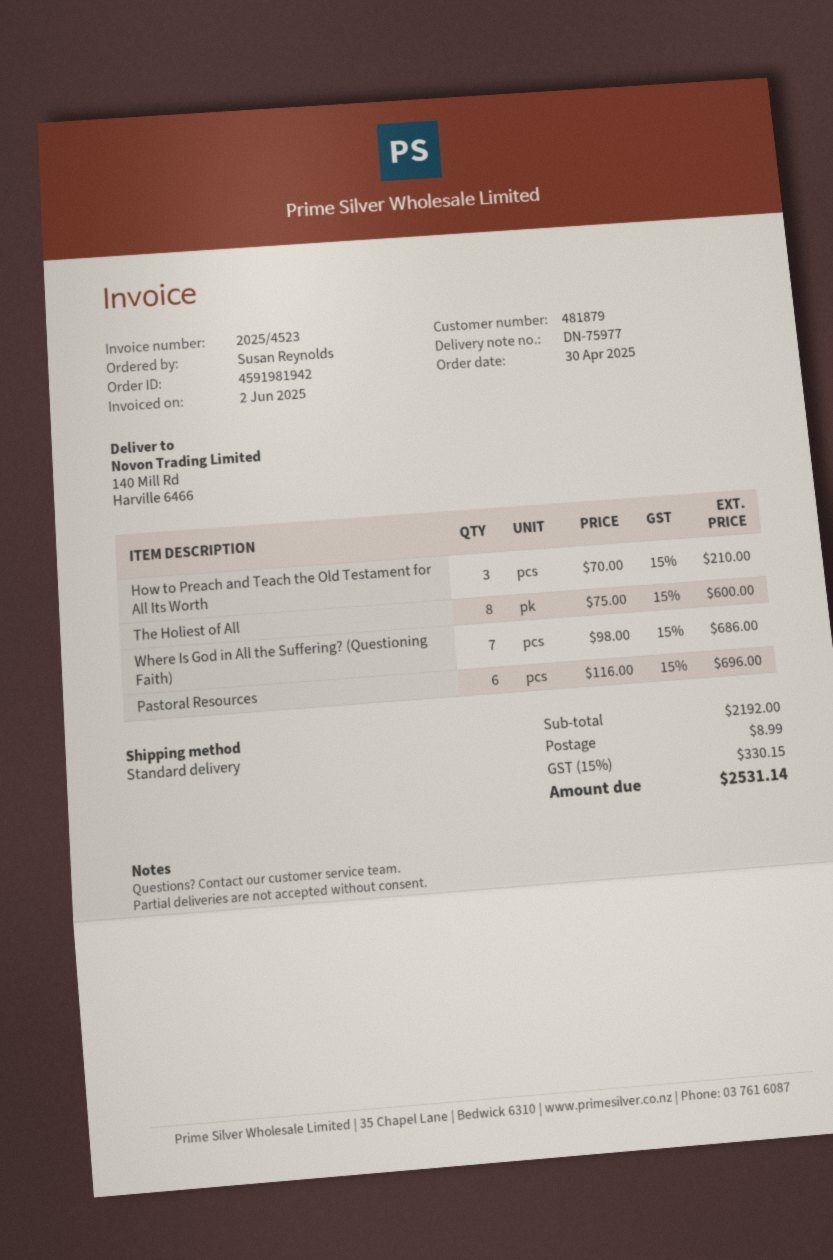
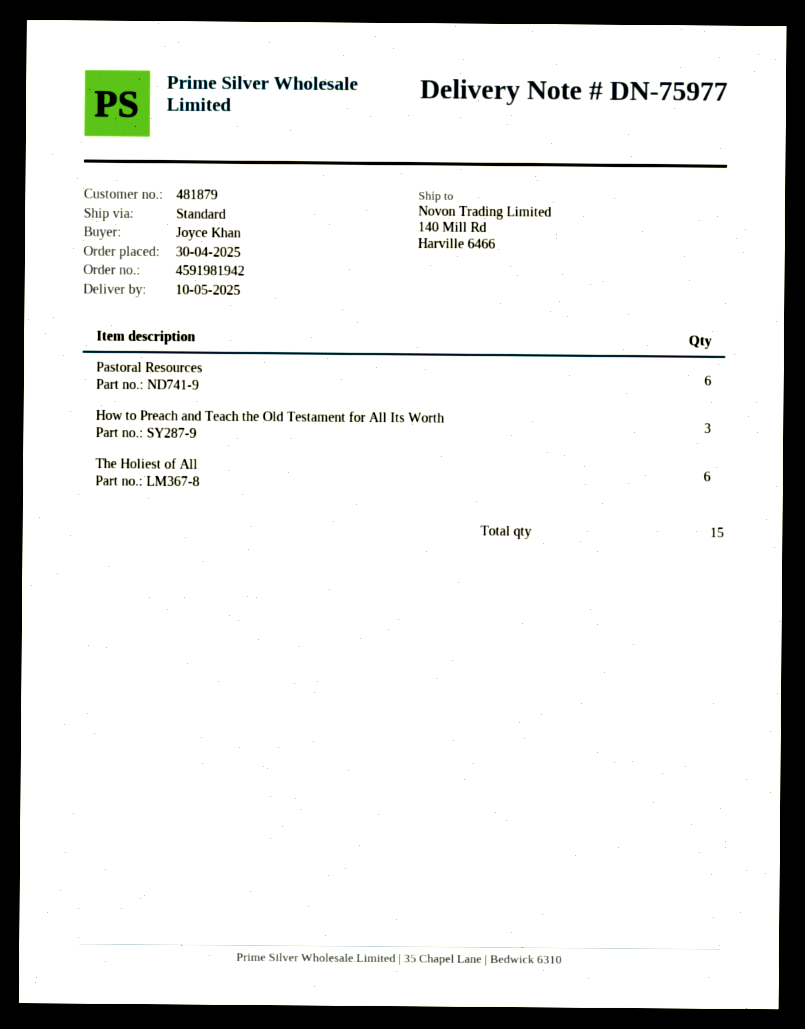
ordered by: Susan Reynolds -> Joyce Khan
The Holiest of All: 8 -> 6
Where Is God in All the Suffering? (Questioning Faith): 7 -> none

